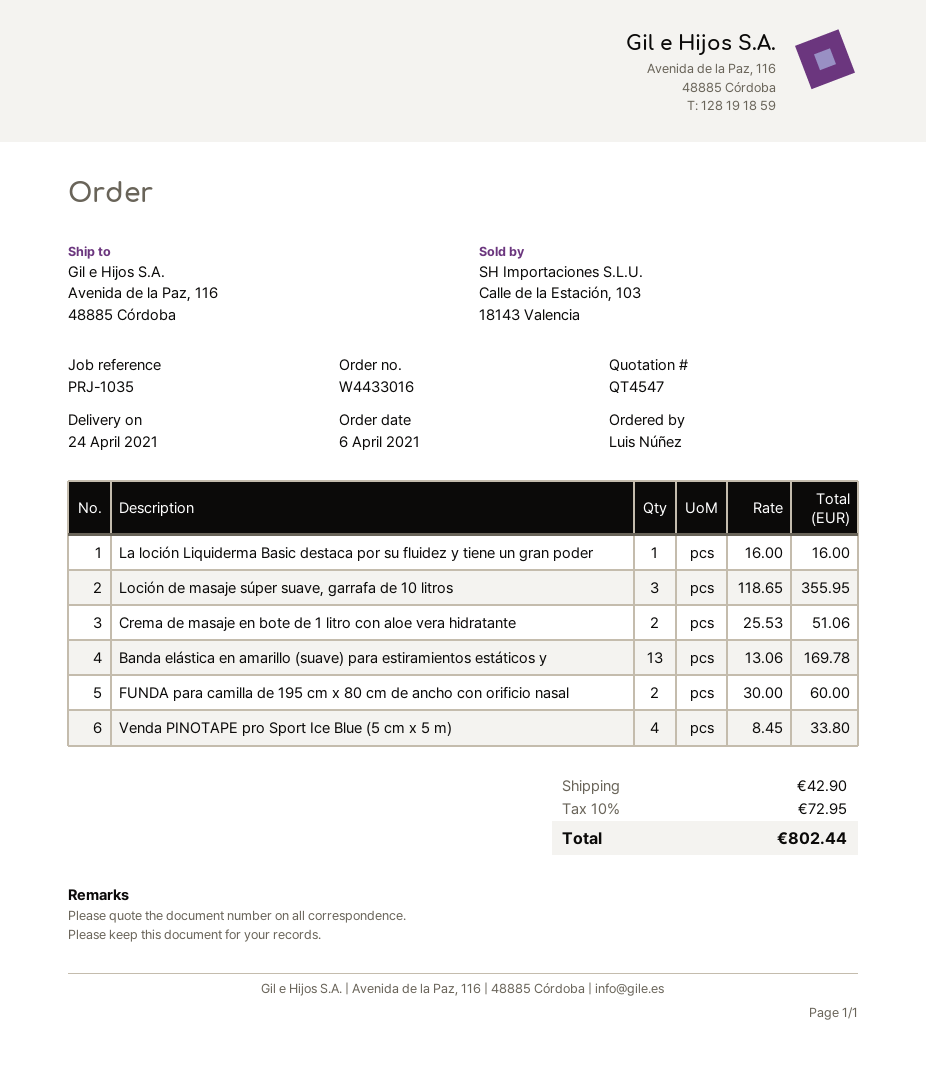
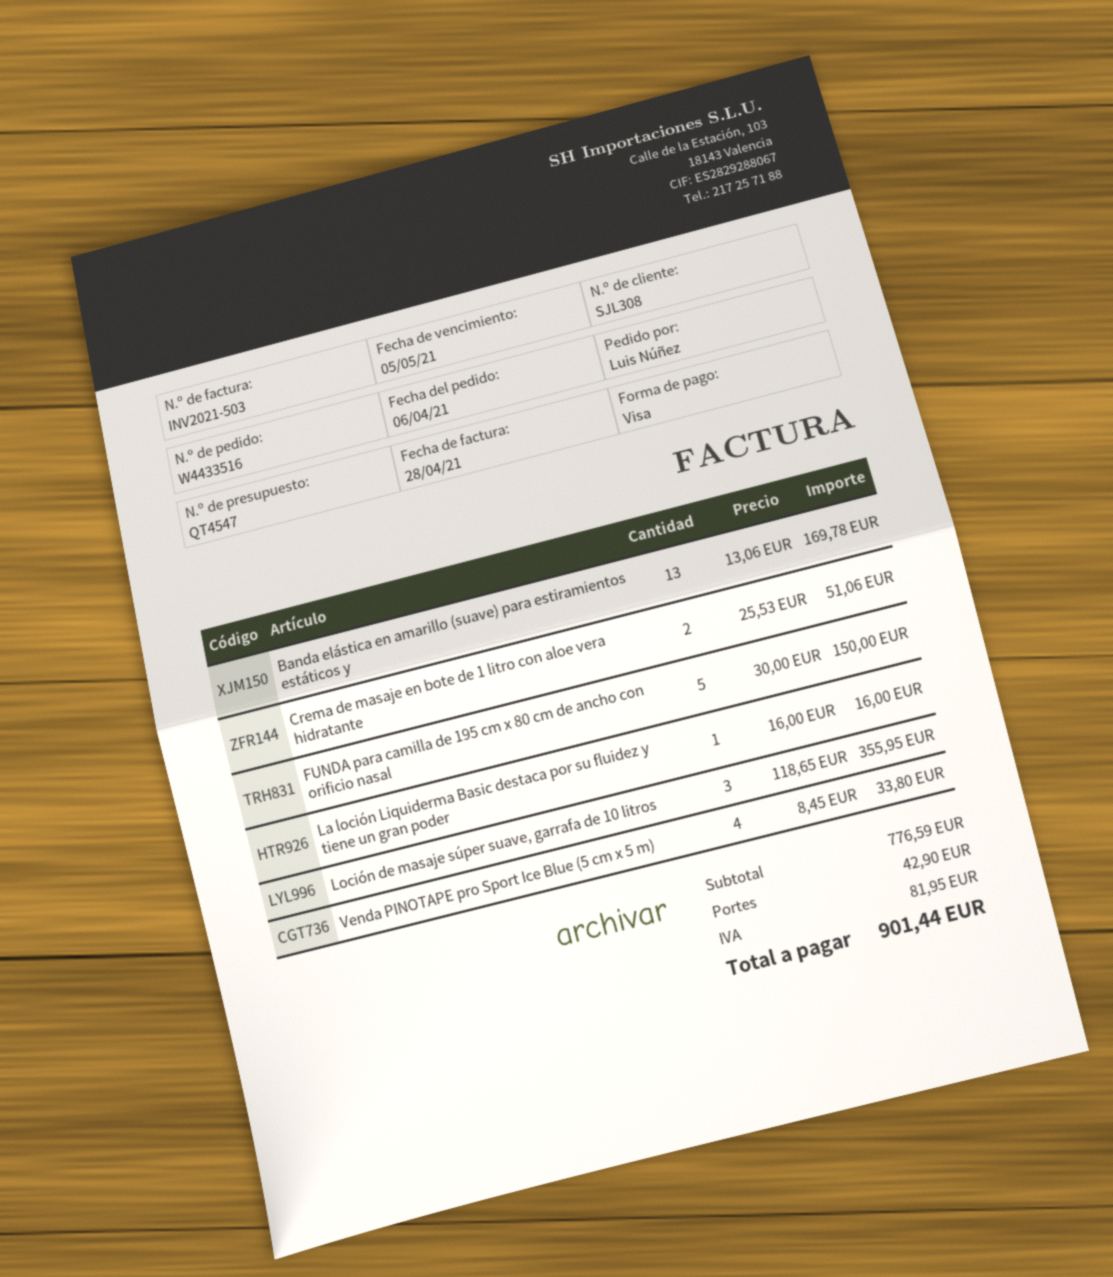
order number: W4433016 -> W4433516
FUNDA para camilla de 195 cm x 80 cm de ancho con orificio nasal: 2 x 30.00 = 60.00 -> 5 x 30.00 = 150.00
tax: 72.95 -> 81.95
total: 802.44 -> 901.44

